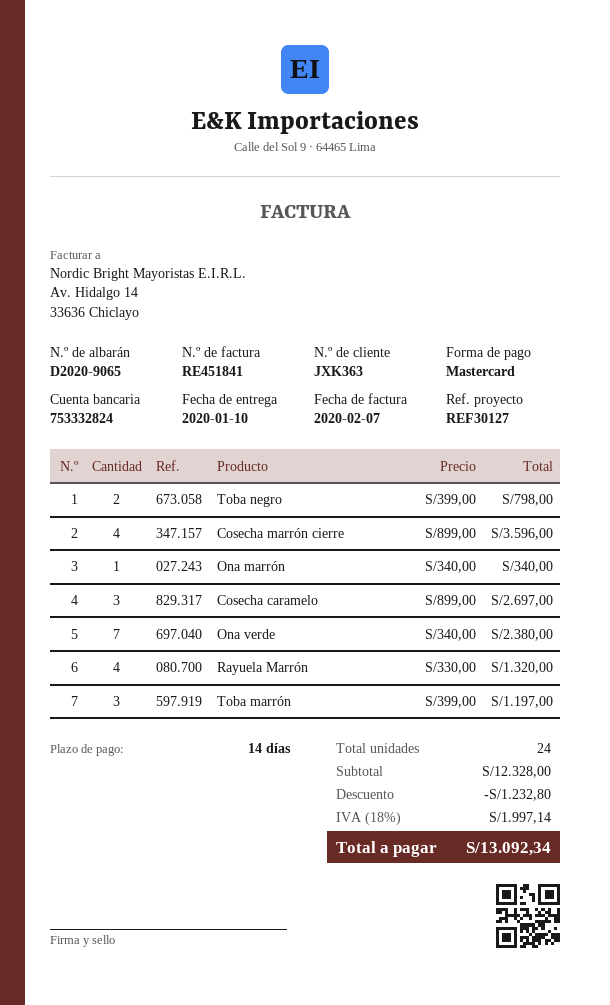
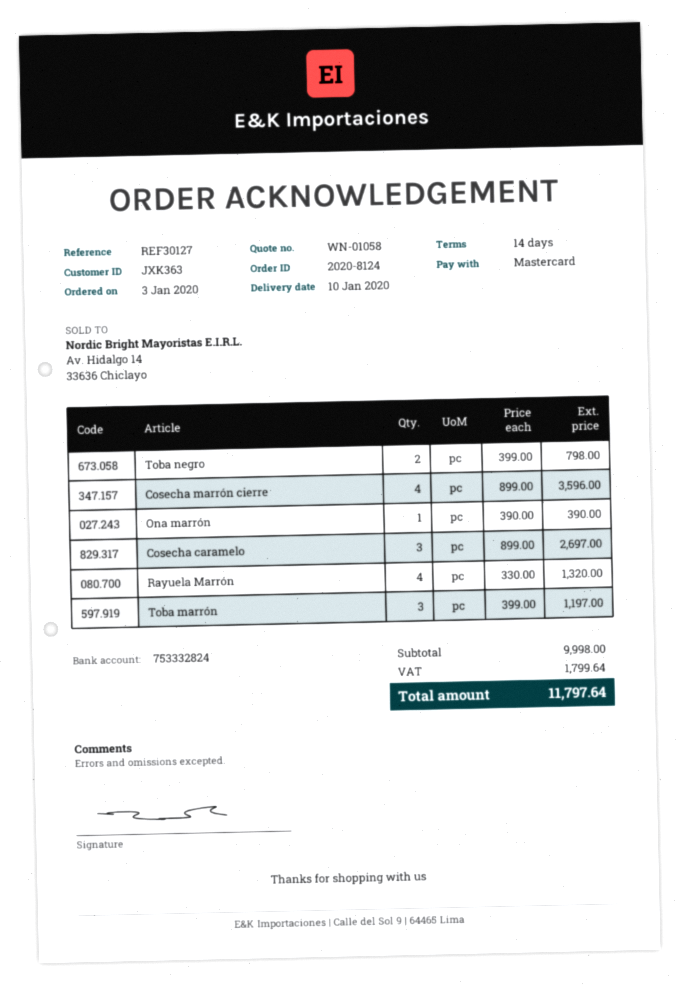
Ona marrón: 1 x 340.00 = 340.00 -> 1 x 390.00 = 390.00
Ona verde: 7 x 340.00 = 2380.00 -> none
subtotal: 12328.00 -> 9998.00
discount: 1232.80 -> none
tax: 1997.14 -> 1799.64
total: 13092.34 -> 11797.64

